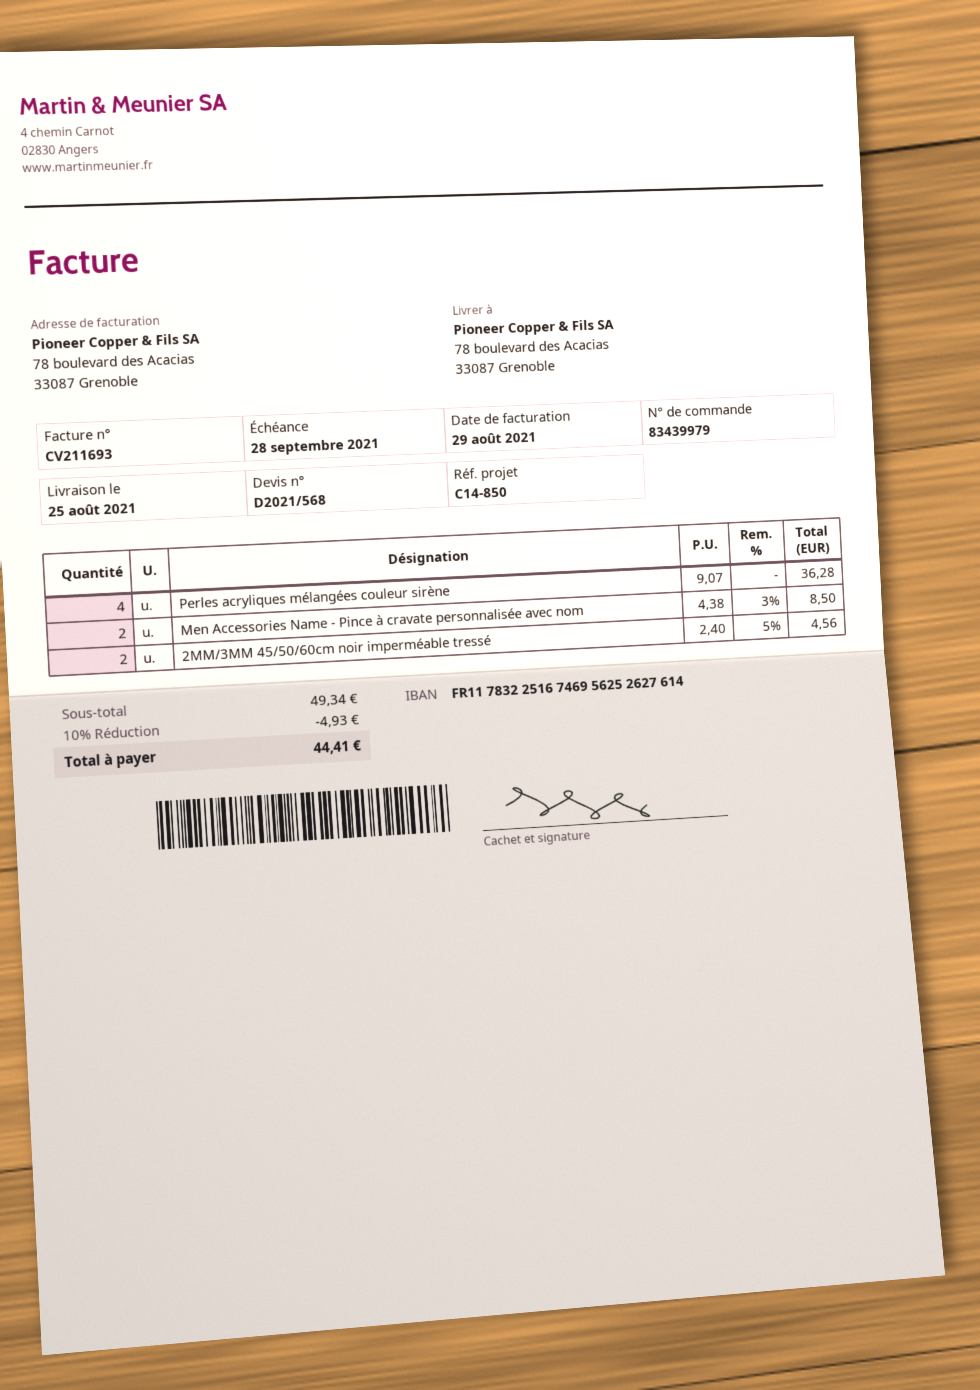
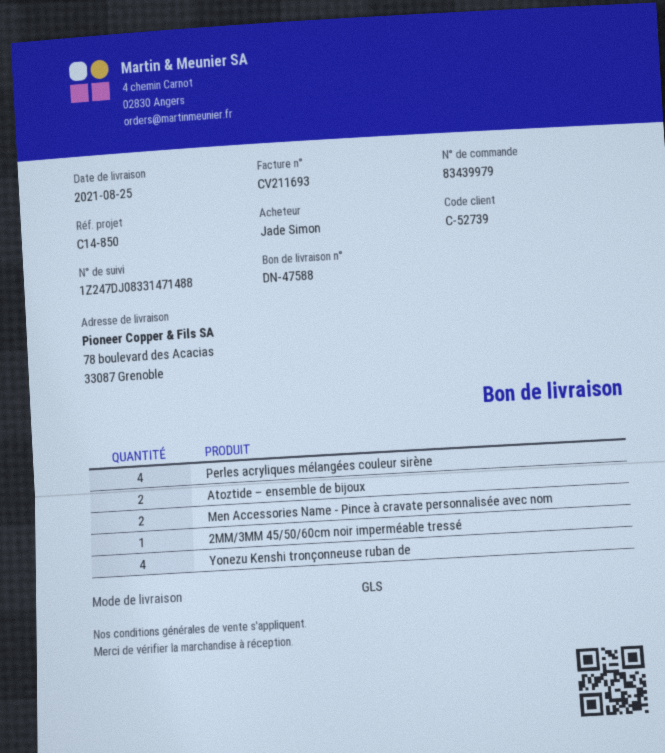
2MM/3MM 45/50/60cm noir imperméable tressé: 2 -> 1
Atoztide – ensemble de bijoux: none -> 2
Yonezu Kenshi tronçonneuse ruban de: none -> 4

